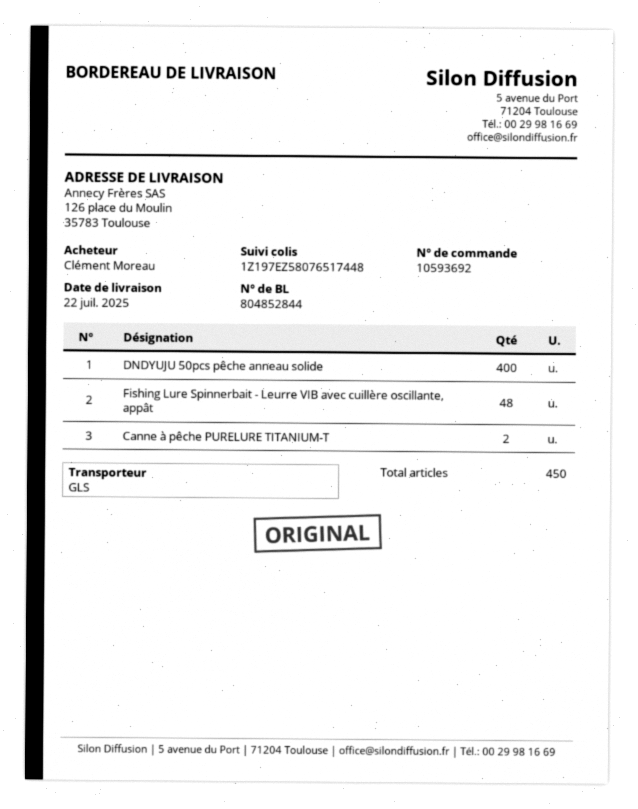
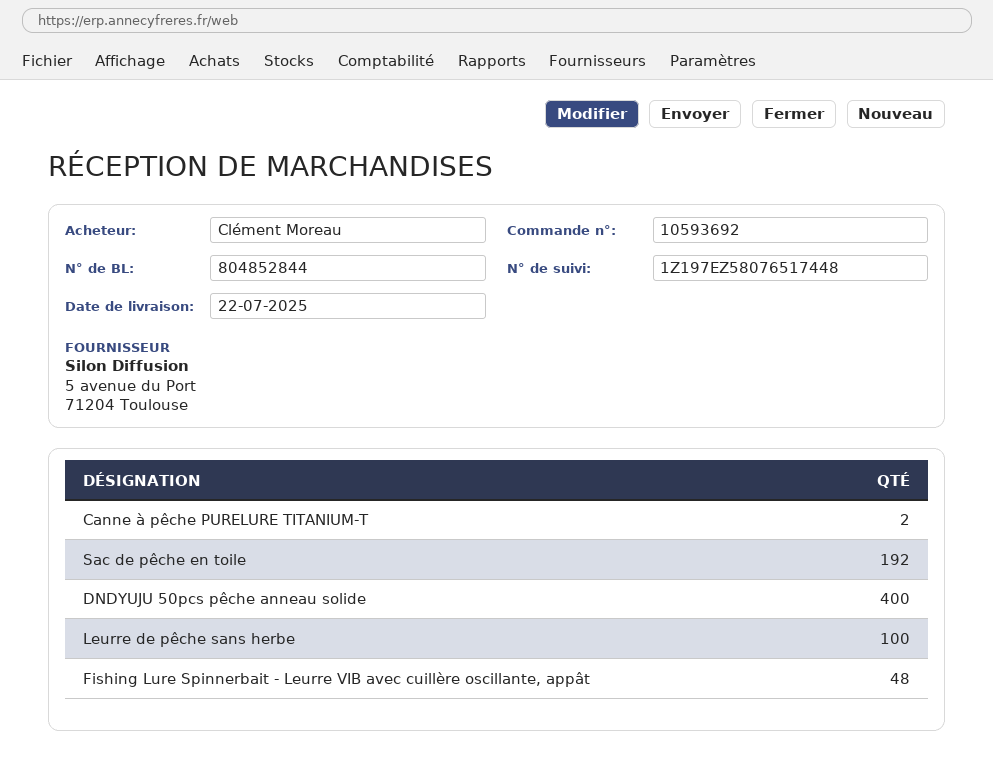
Sac de pêche en toile: none -> 192
Leurre de pêche sans herbe: none -> 100

